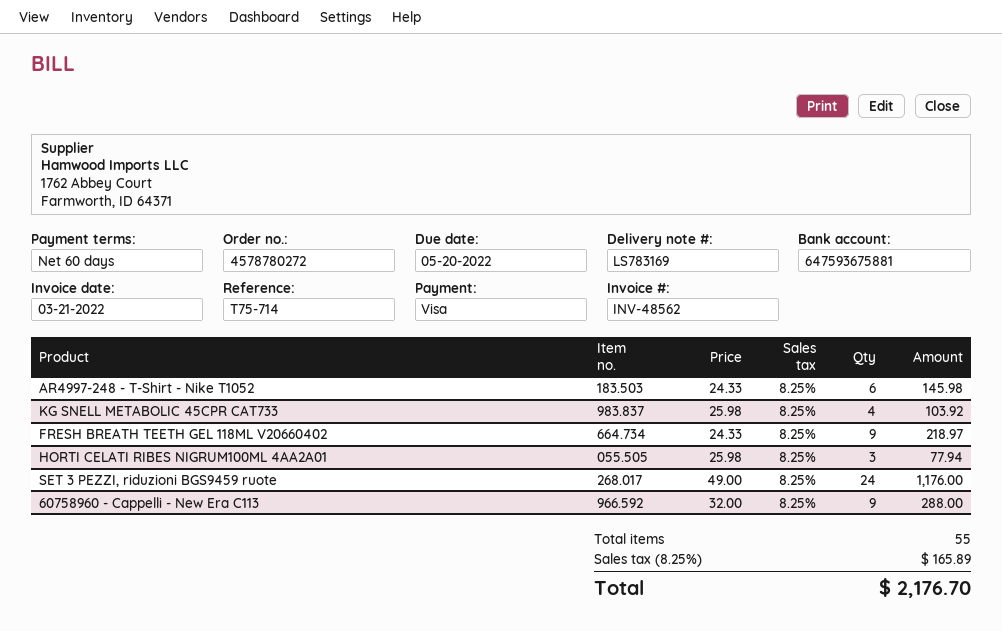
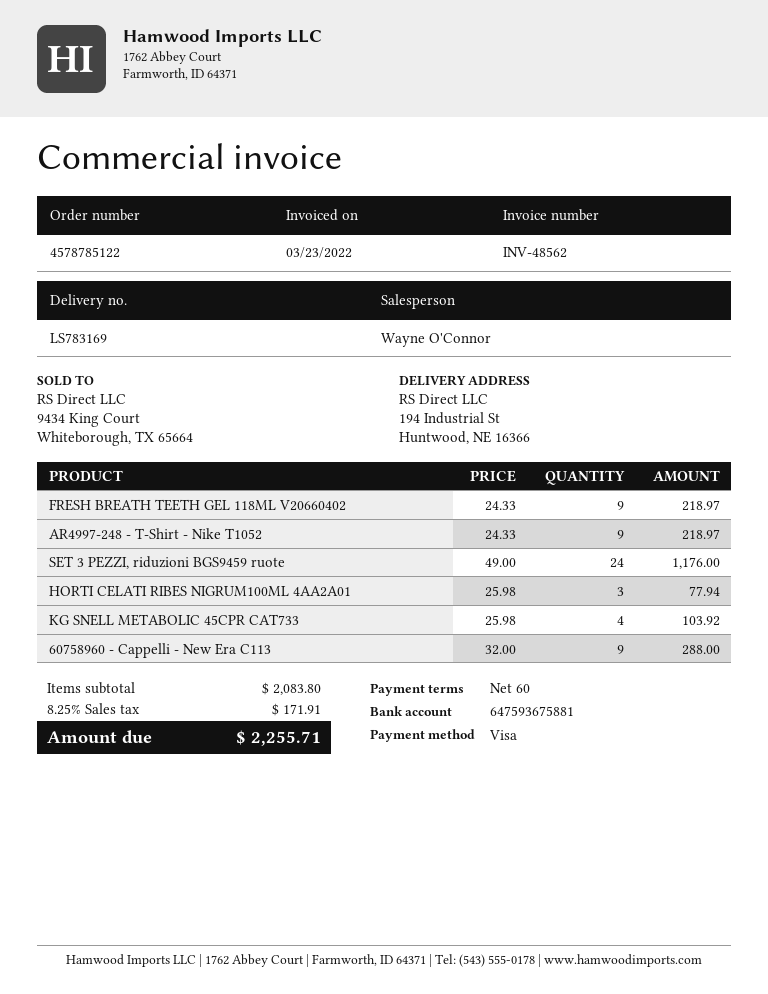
order number: 4578780272 -> 4578785122
invoice date: 2022-03-21 -> 2022-03-23
AR4997-248 - T-Shirt - Nike T1052: 6 x 24.33 = 145.98 -> 9 x 24.33 = 218.97
tax: 8.25% = 165.89 -> 8.25% = 171.91
total: 2176.70 -> 2255.71

